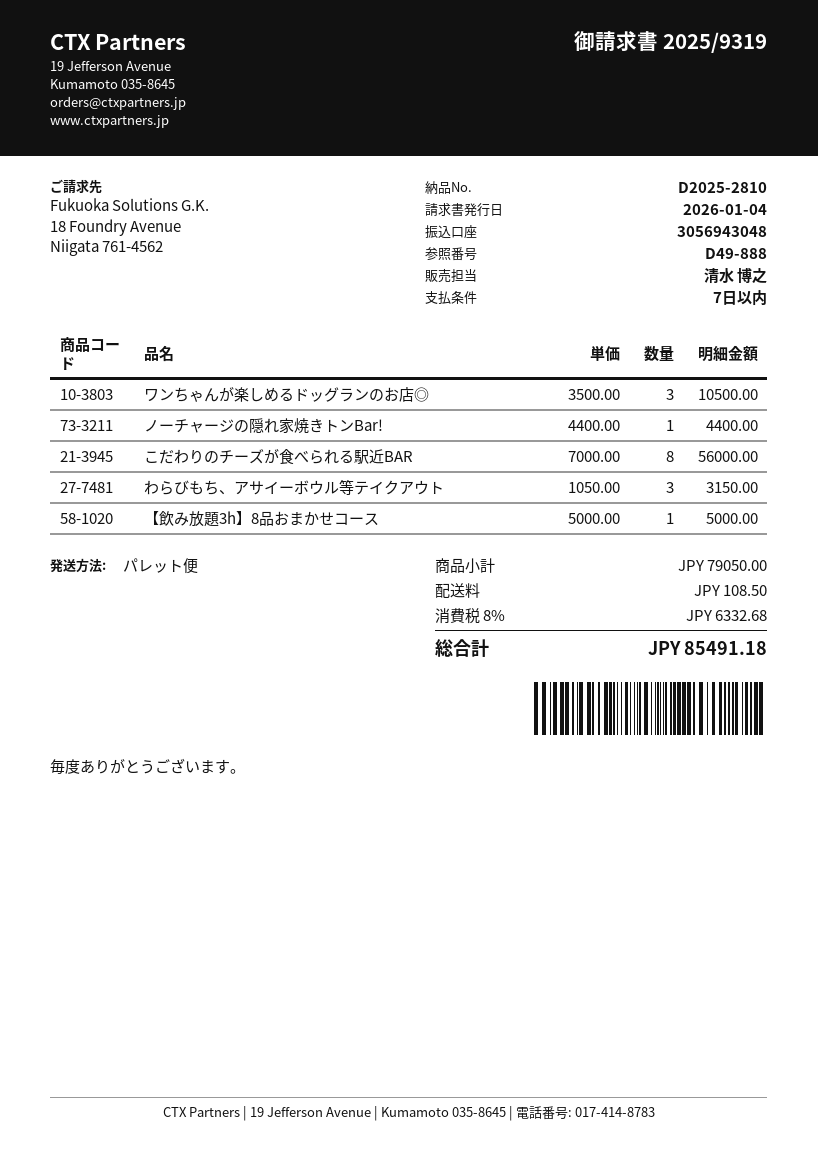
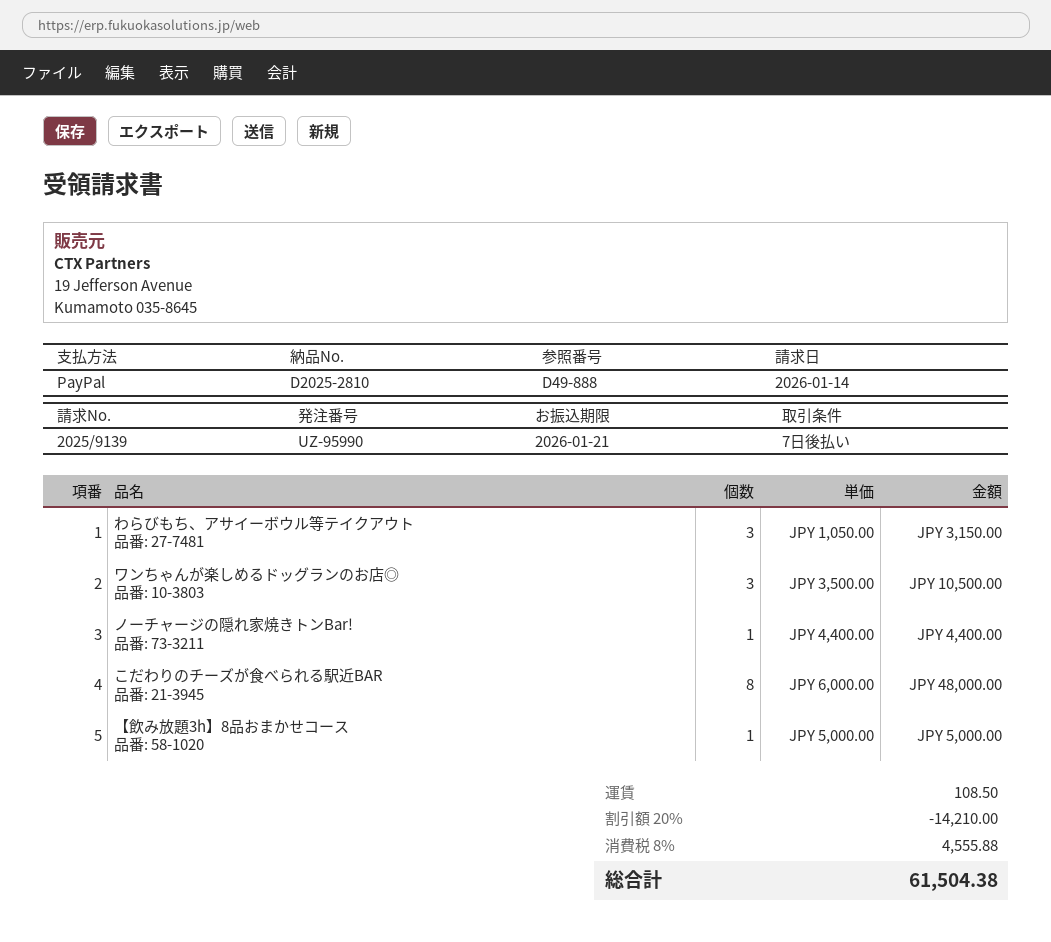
invoice number: 2025/9319 -> 2025/9139
invoice date: 2026-01-04 -> 2026-01-14
こだわりのチーズが食べられる駅近BAR: 8 x 7000.00 = 56000.00 -> 8 x 6000.00 = 48000.00
discount: none -> 20% = 14210.00
tax: 8% = 6332.68 -> 8% = 4555.88
total: 85491.18 -> 61504.38

